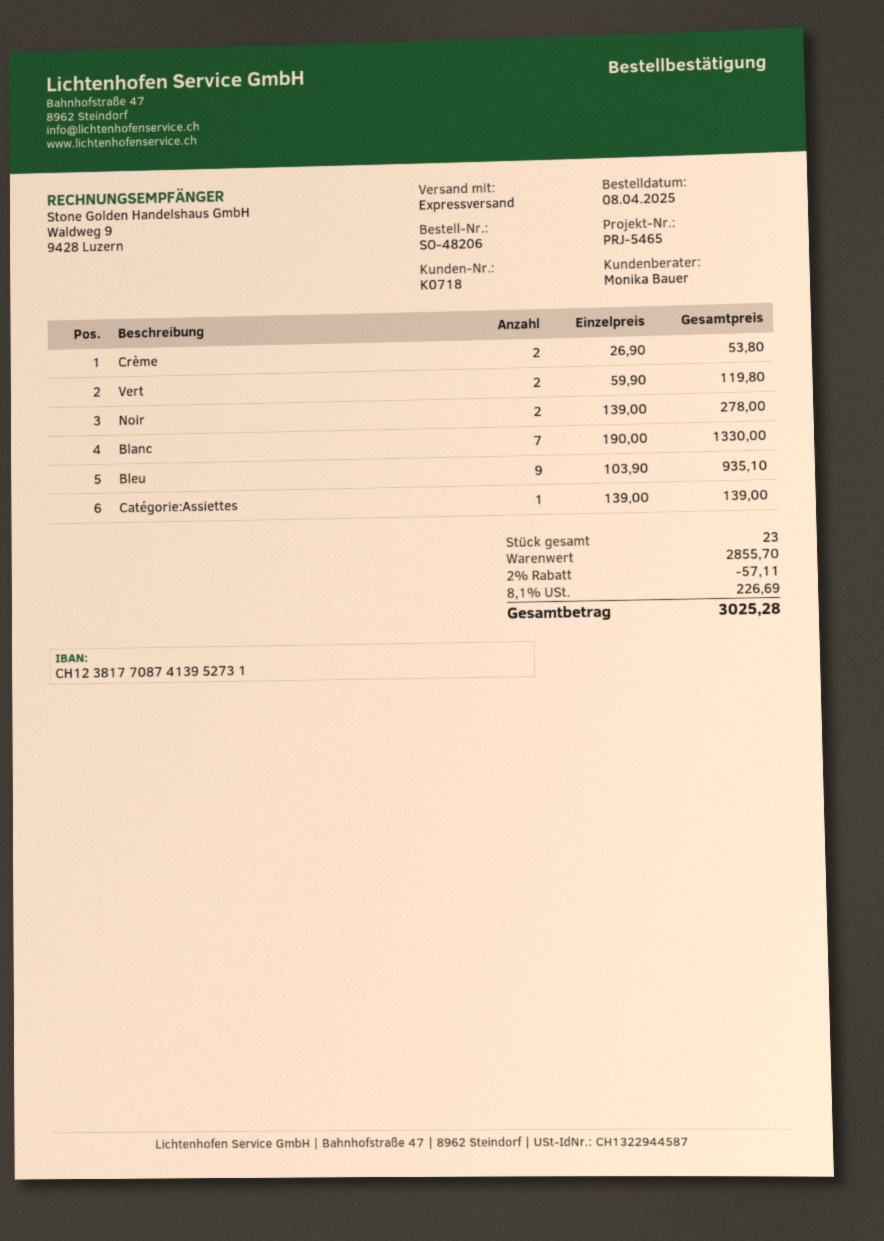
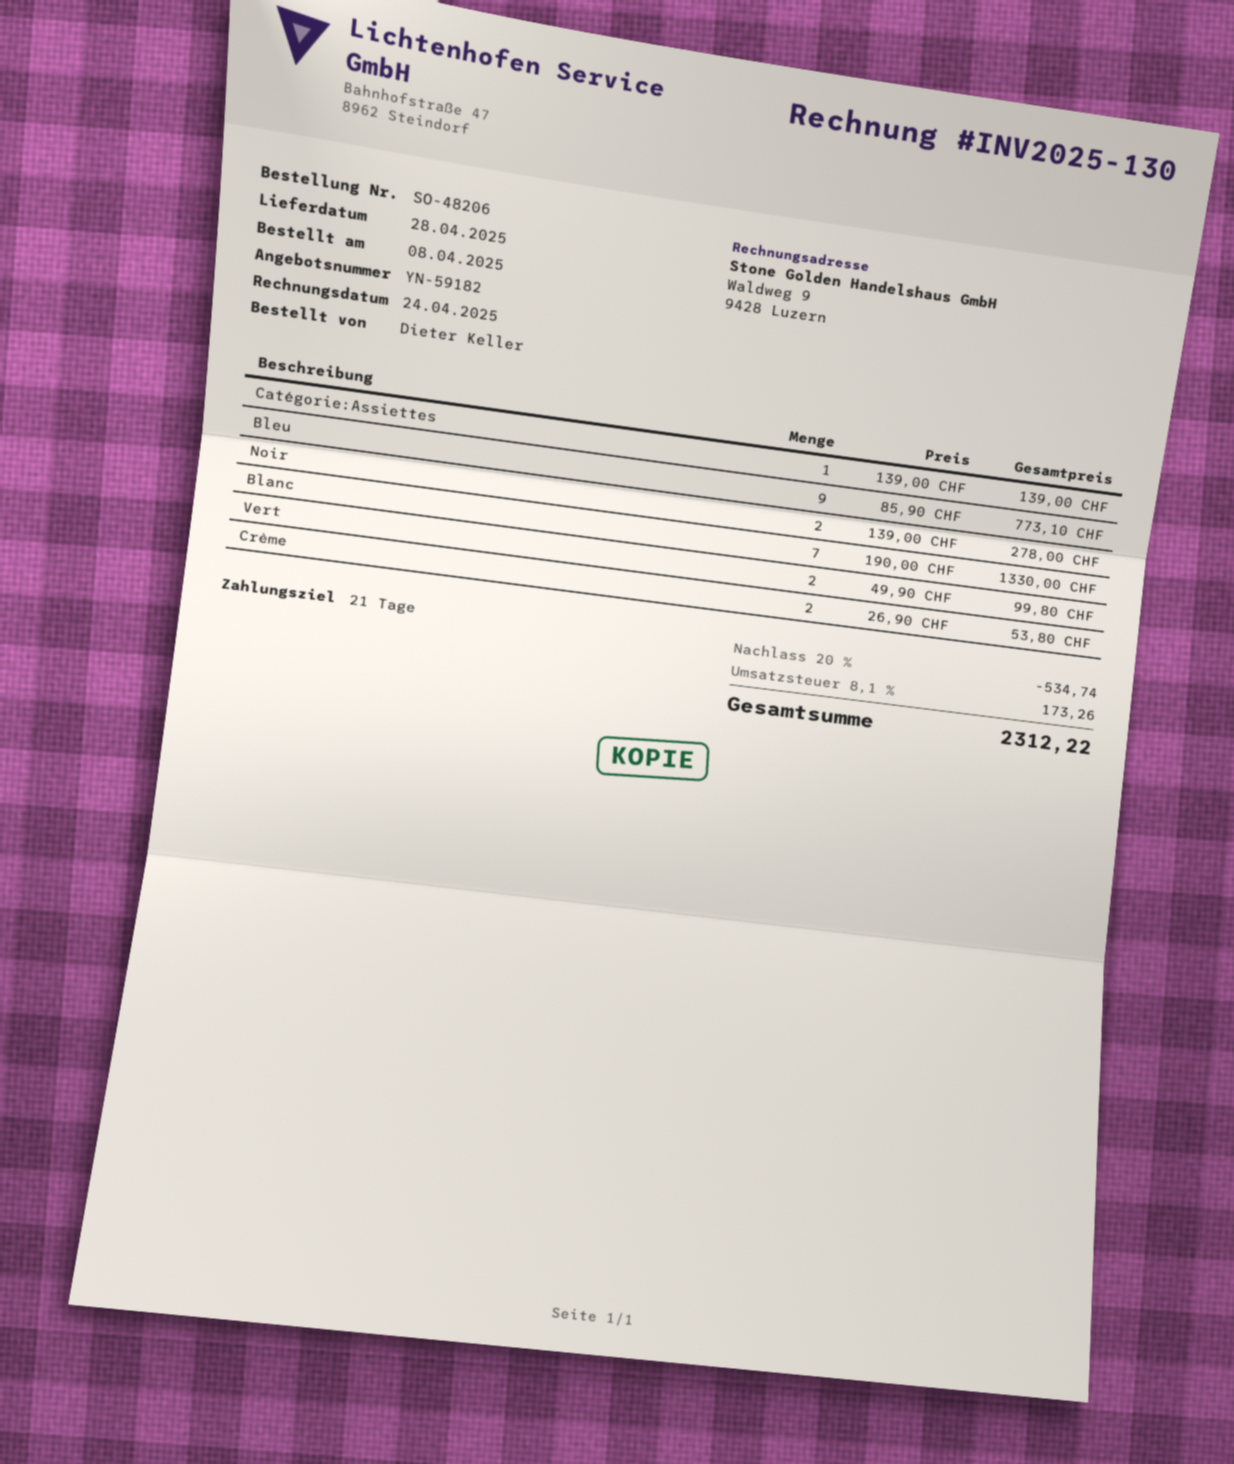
Vert: 2 x 59.90 = 119.80 -> 2 x 49.90 = 99.80
Bleu: 9 x 103.90 = 935.10 -> 9 x 85.90 = 773.10
discount: 2% = 57.11 -> 20% = 534.74
tax: 8.1% = 226.69 -> 8.1% = 173.26
total: 3025.28 -> 2312.22

